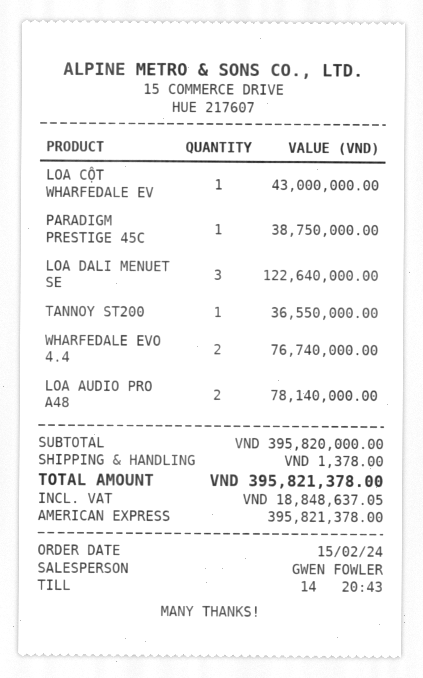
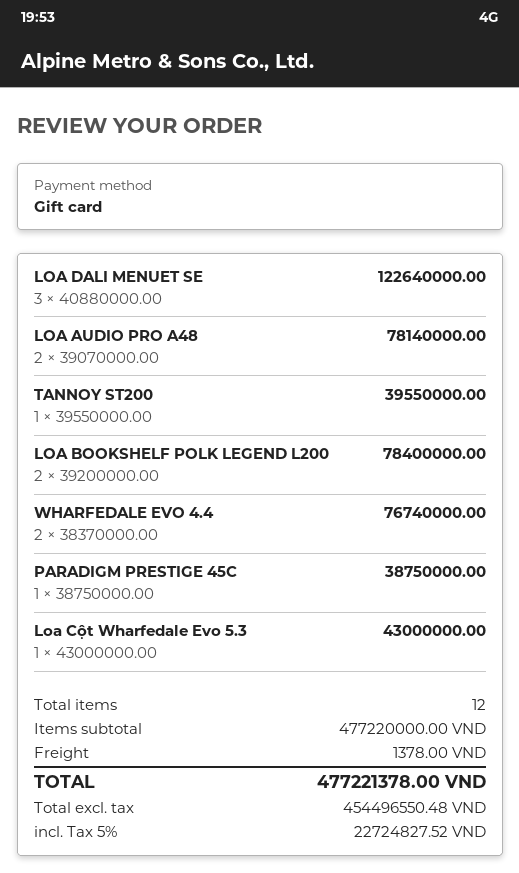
payment method: American Express -> gift card
TANNOY ST200: 1 for 36550000.00 -> 1 for 39550000.00
LOA BOOKSHELF POLK LEGEND L200: none -> 2 for 78400000.00
subtotal: 395820000.00 -> 477220000.00
tax: 18848637.05 -> 22724827.52
total: 395821378.00 -> 477221378.00

